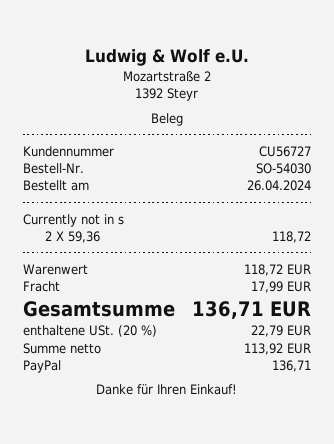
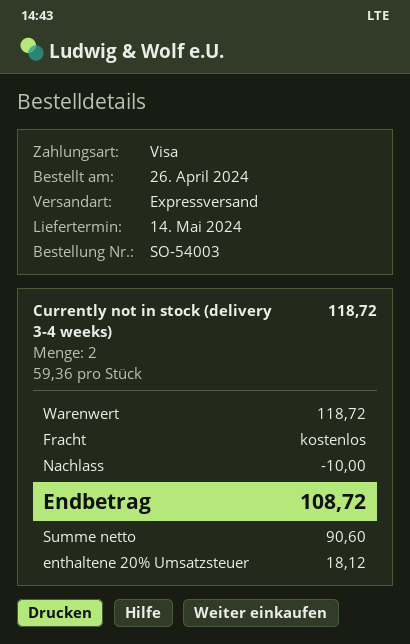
order number: SO-54030 -> SO-54003
payment method: PayPal -> Visa
discount: none -> 10.00
shipping: 17.99 -> 0.00
net: 113.92 -> 90.60
tax: 20% = 22.79 -> 20% = 18.12
total: 136.71 -> 108.72

